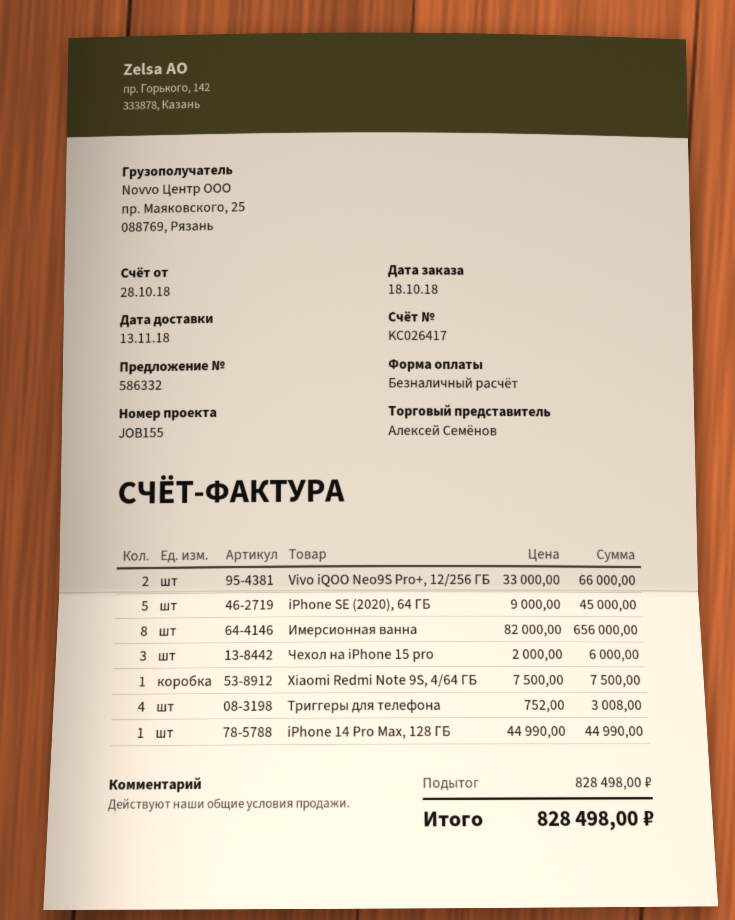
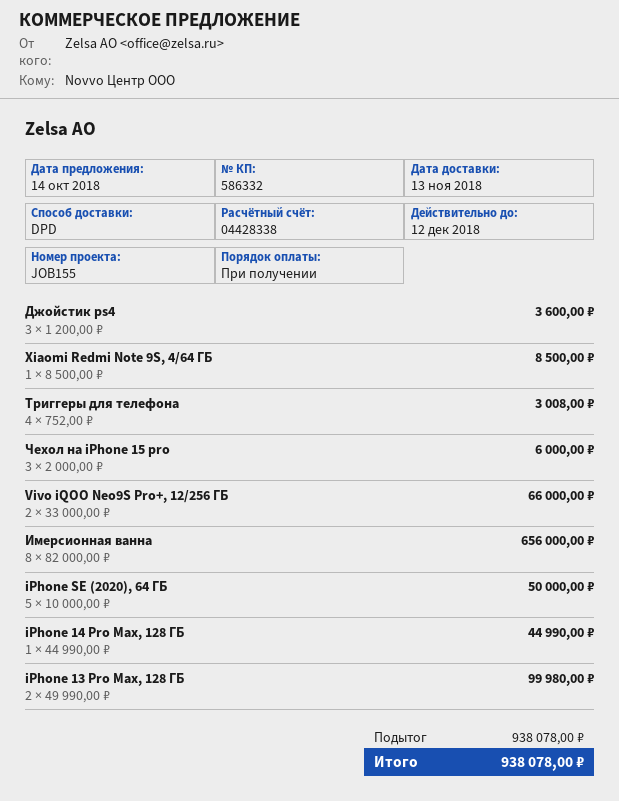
iPhone SE (2020), 64 ГБ: 5 x 9000.00 = 45000.00 -> 5 x 10000.00 = 50000.00
Xiaomi Redmi Note 9S, 4/64 ГБ: 1 x 7500.00 = 7500.00 -> 1 x 8500.00 = 8500.00
Джойстик ps4: none -> 3 x 1200.00 = 3600.00
iPhone 13 Pro Max, 128 ГБ: none -> 2 x 49990.00 = 99980.00
subtotal: 828498.00 -> 938078.00
total: 828498.00 -> 938078.00

